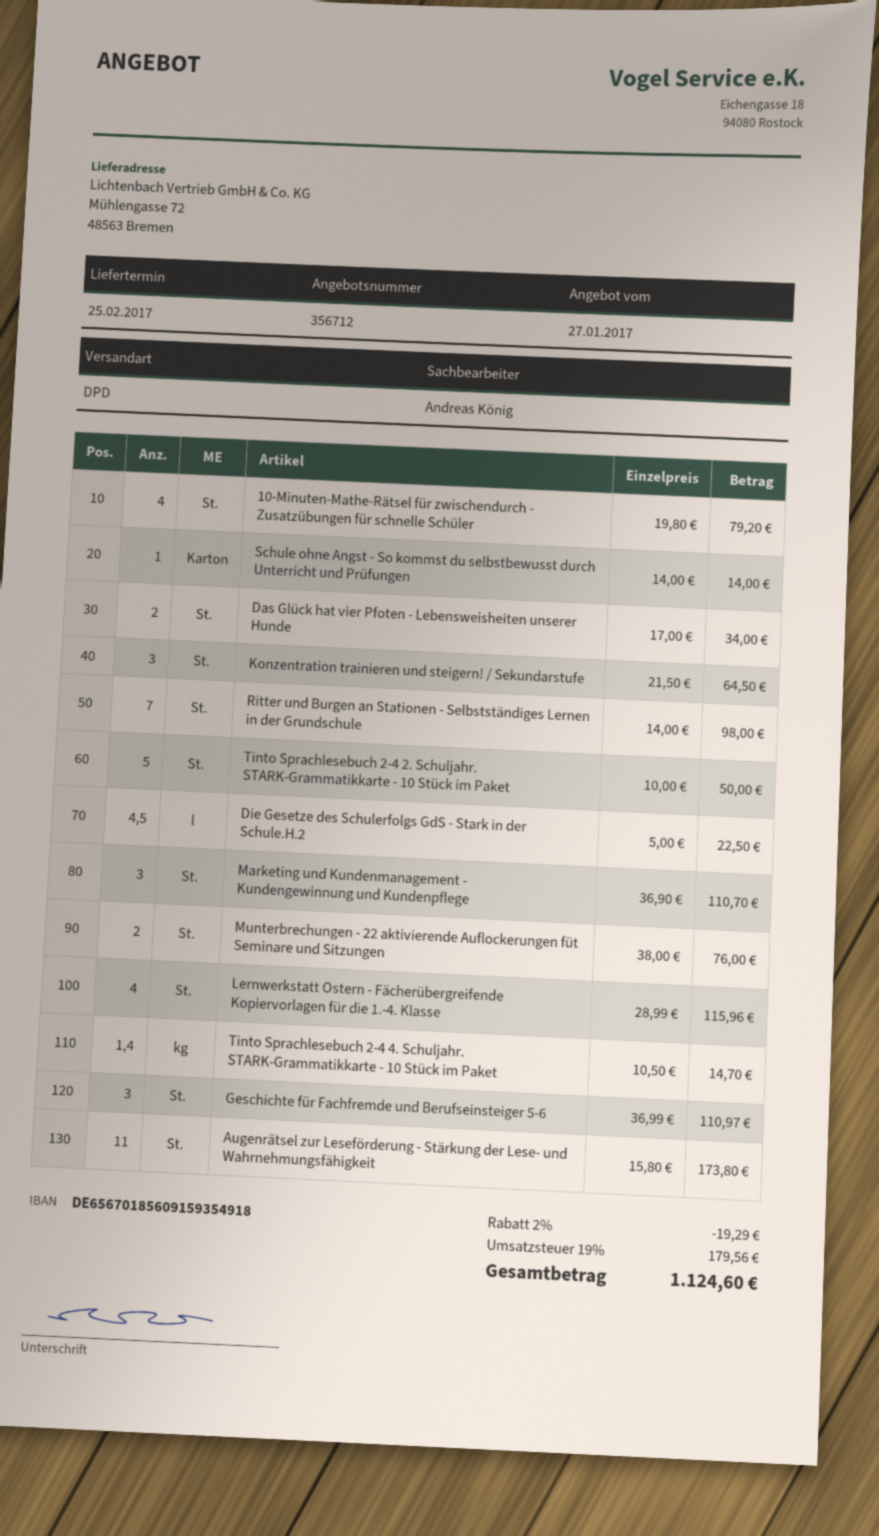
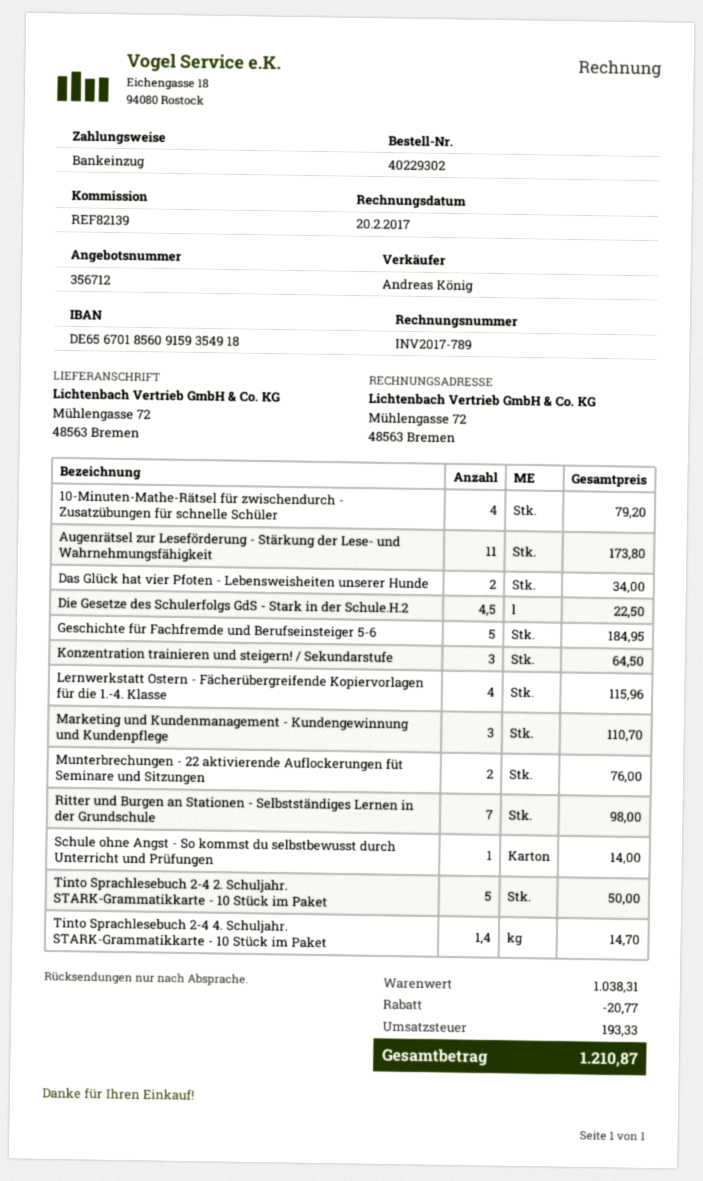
Geschichte für Fachfremde und Berufseinsteiger 5-6: 3 for 110.97 -> 5 for 184.95
discount: 19.29 -> 20.77
tax: 179.56 -> 193.33
total: 1124.60 -> 1210.87

